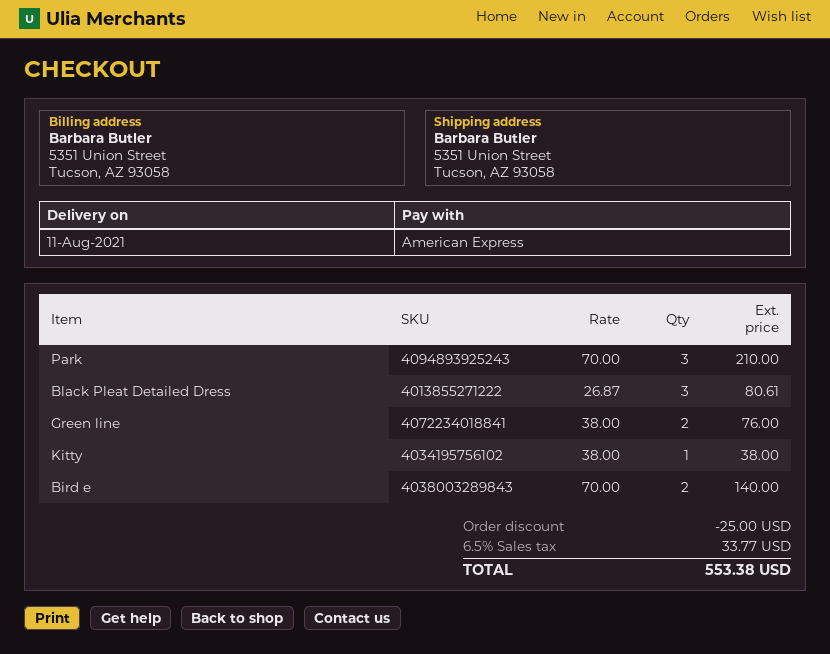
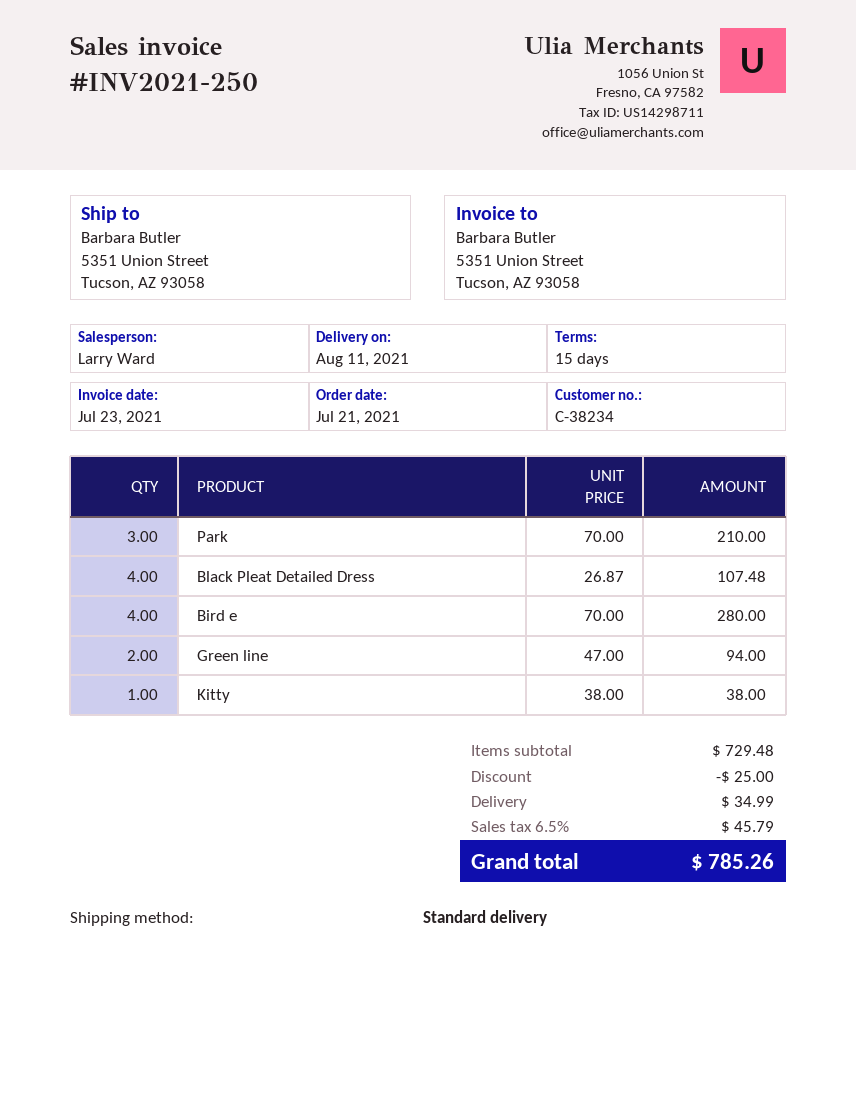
Black Pleat Detailed Dress: 3 x 26.87 = 80.61 -> 4 x 26.87 = 107.48
Green line: 2 x 38.00 = 76.00 -> 2 x 47.00 = 94.00
Bird e: 2 x 70.00 = 140.00 -> 4 x 70.00 = 280.00
shipping: none -> 34.99
tax: 6.5% = 33.77 -> 6.5% = 45.79
total: 553.38 -> 785.26

